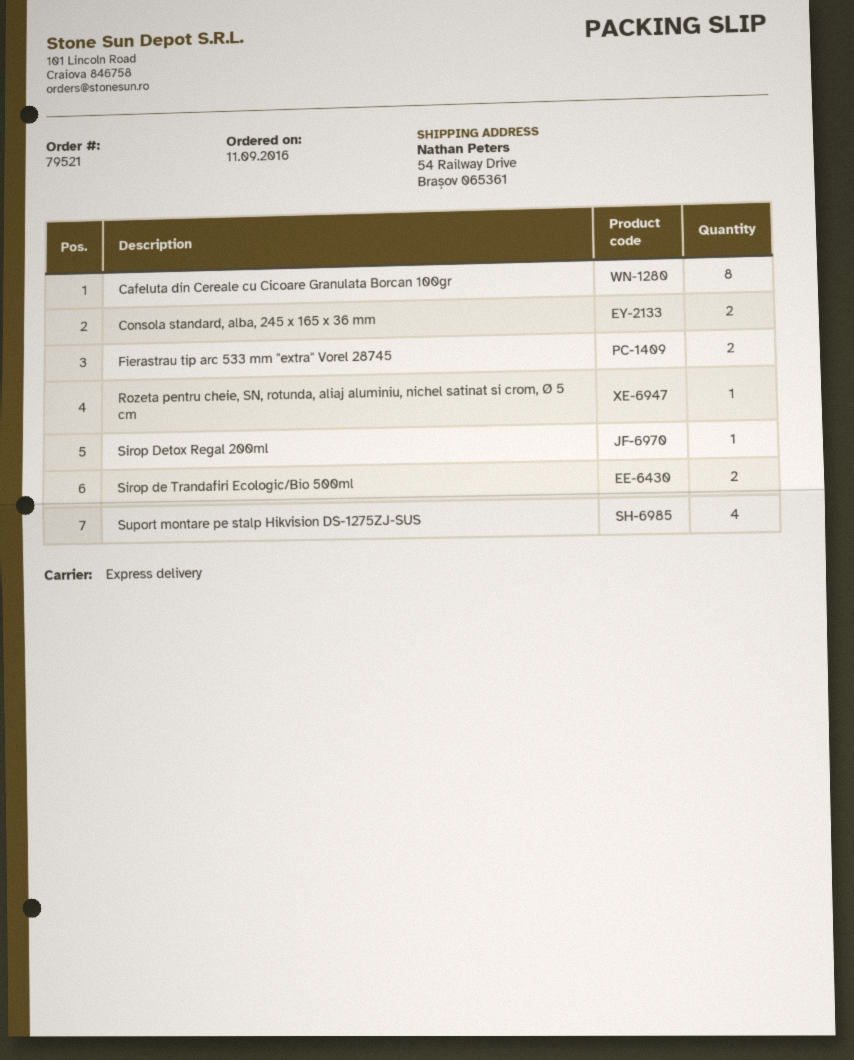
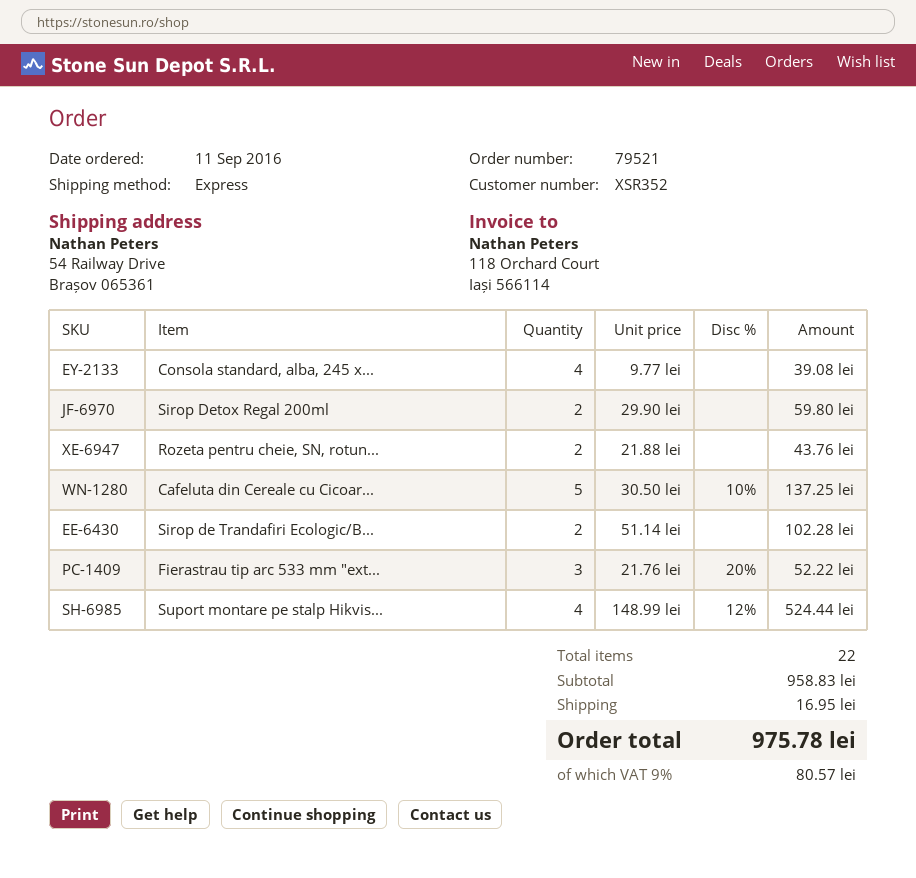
Cafeluta din Cereale cu Cicoare Granulata Borcan 100gr: 8 -> 5
Consola standard, alba, 245 x 165 x 36 mm: 2 -> 4
Fierastrau tip arc 533 mm "extra" Vorel 28745: 2 -> 3
Rozeta pentru cheie, SN, rotunda, aliaj aluminiu, nichel satinat si crom, Ø 5 cm: 1 -> 2
Sirop Detox Regal 200ml: 1 -> 2

